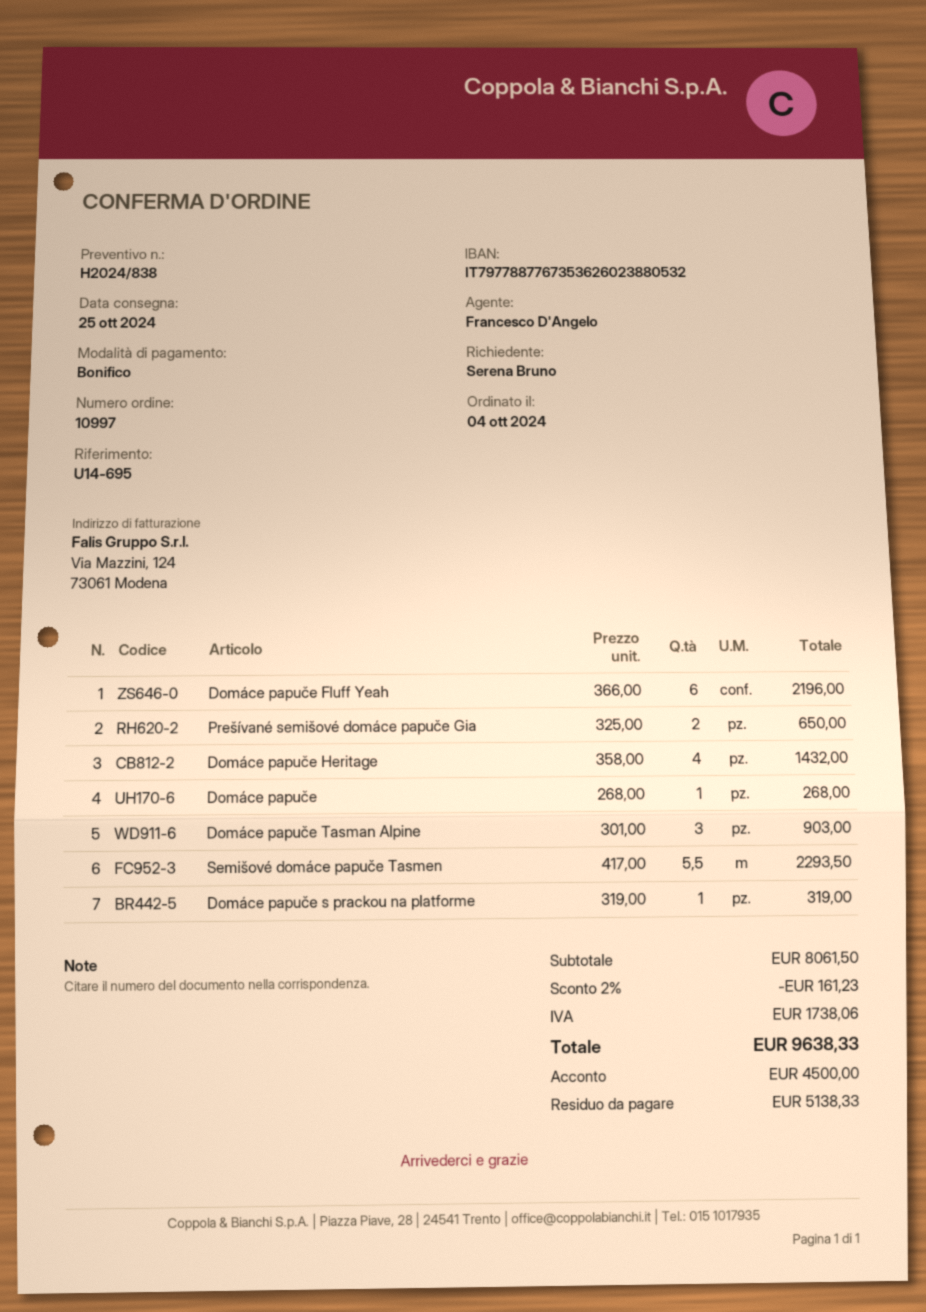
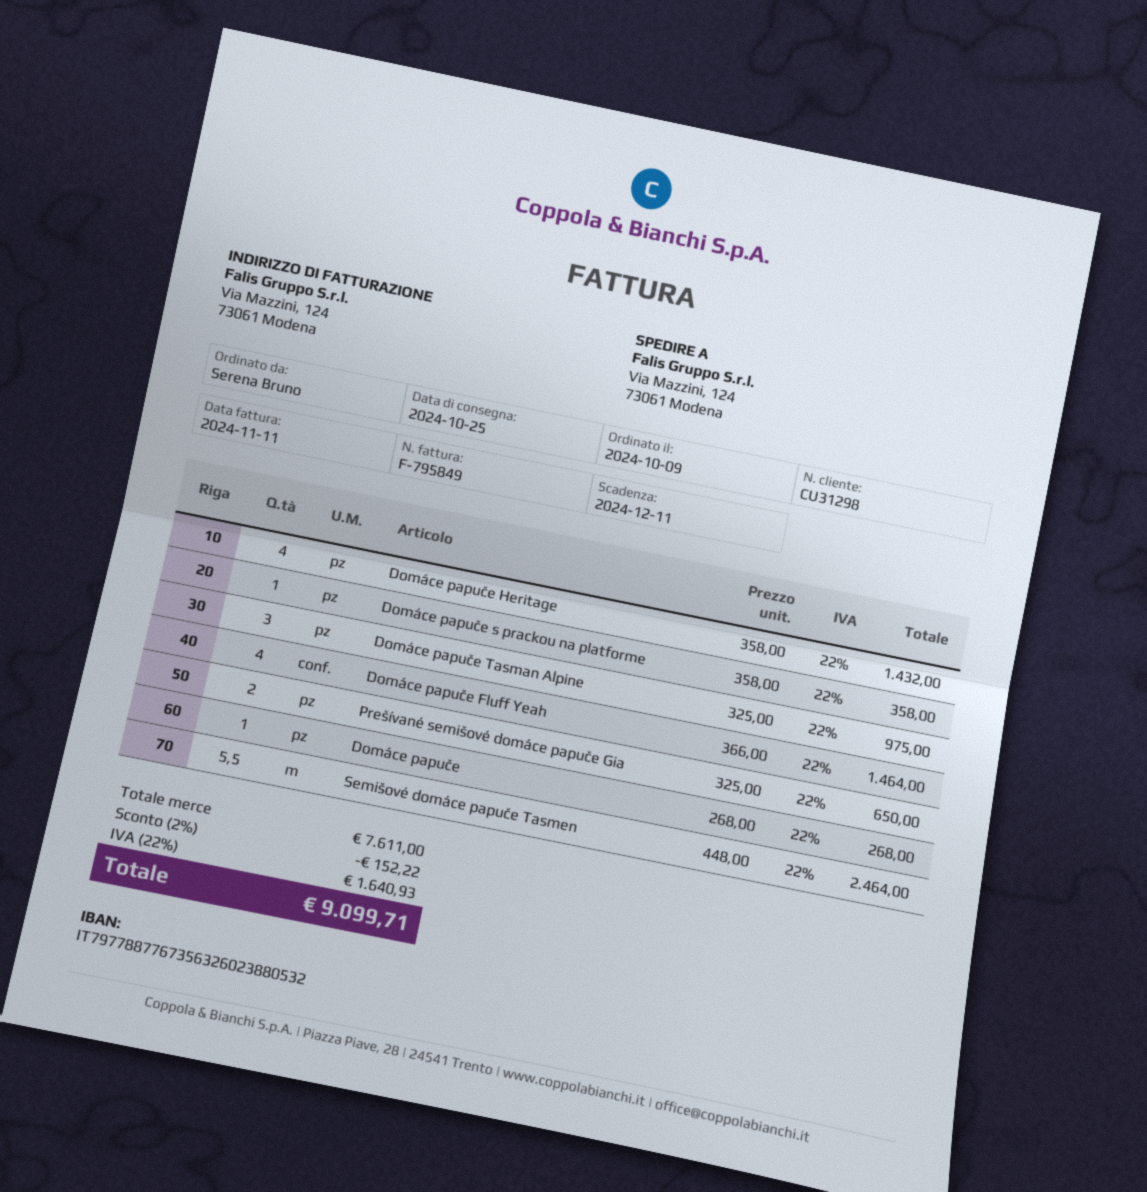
order date: 2024-10-04 -> 2024-10-09
bank account: IT7977887767353626023880532 -> IT7977887767356326023880532
Domáce papuče Fluff Yeah: 6 x 366.00 = 2196.00 -> 4 x 366.00 = 1464.00
Domáce papuče Tasman Alpine: 3 x 301.00 = 903.00 -> 3 x 325.00 = 975.00
Semišové domáce papuče Tasmen: 5.5 x 417.00 = 2293.50 -> 5.5 x 448.00 = 2464.00
Domáce papuče s prackou na platforme: 1 x 319.00 = 319.00 -> 1 x 358.00 = 358.00
subtotal: 8061.50 -> 7611.00
discount: 2% = 161.23 -> 2% = 152.22
tax: 1738.06 -> 1640.93
total: 9638.33 -> 9099.71

